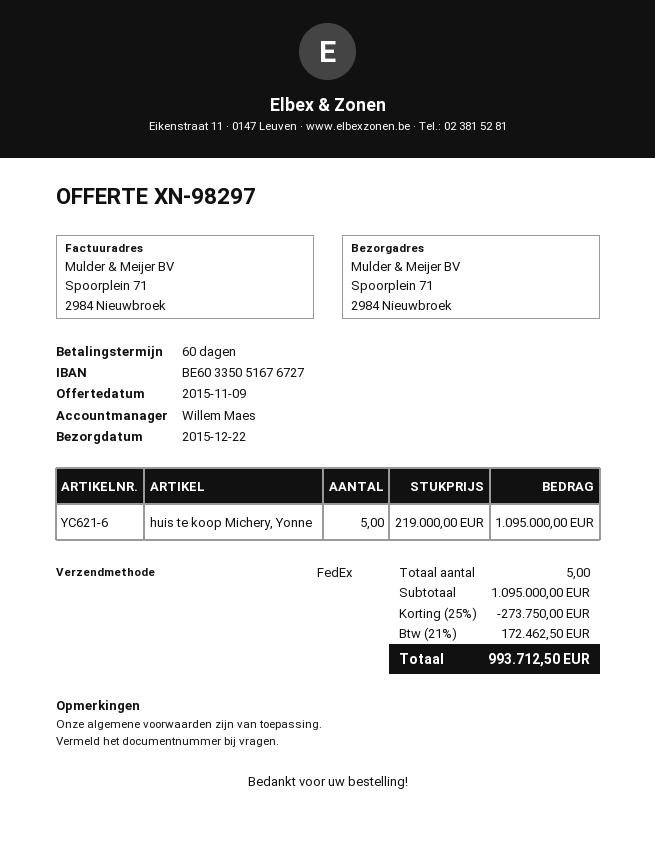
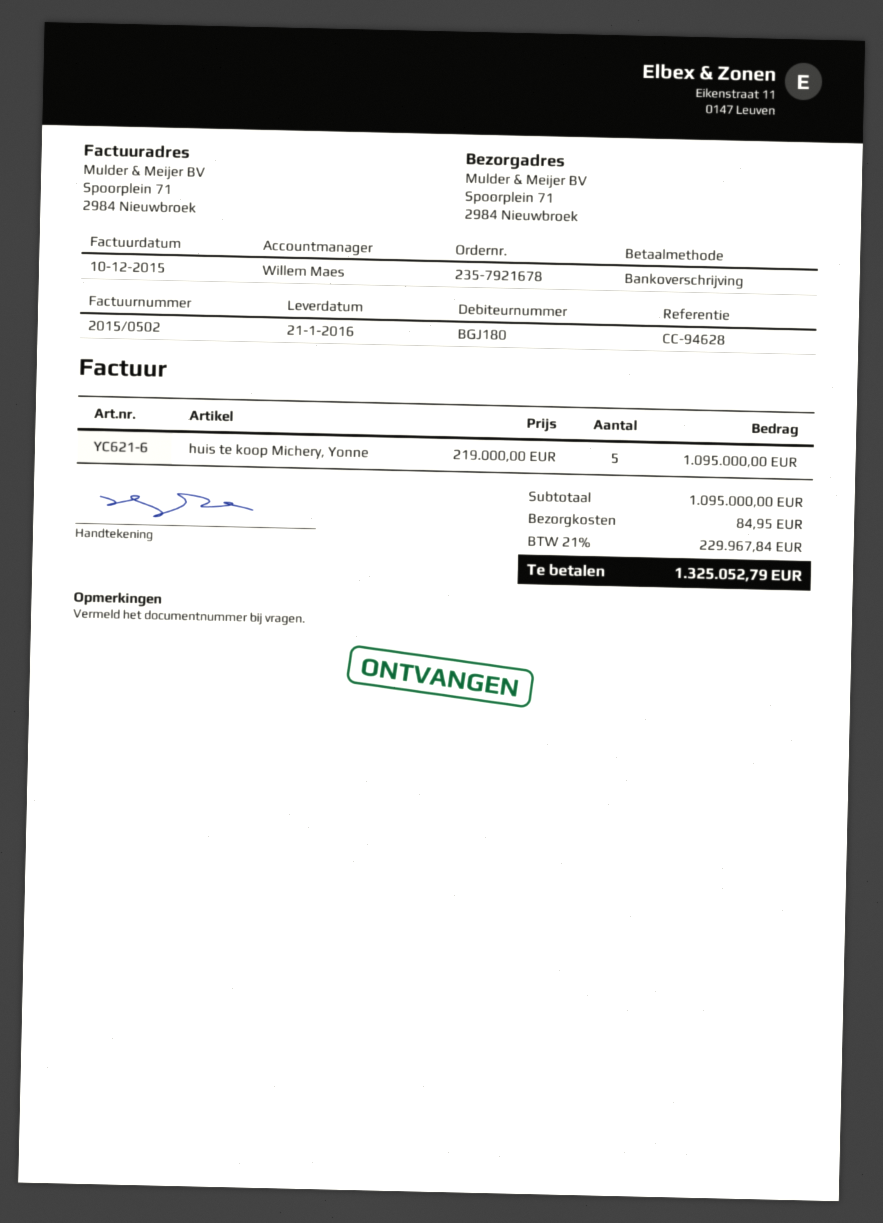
delivery date: 2015-12-22 -> 2016-01-21
discount: 25% = 273750.00 -> none
shipping: none -> 84.95
tax: 21% = 172462.50 -> 21% = 229967.84
total: 993712.50 -> 1325052.79

